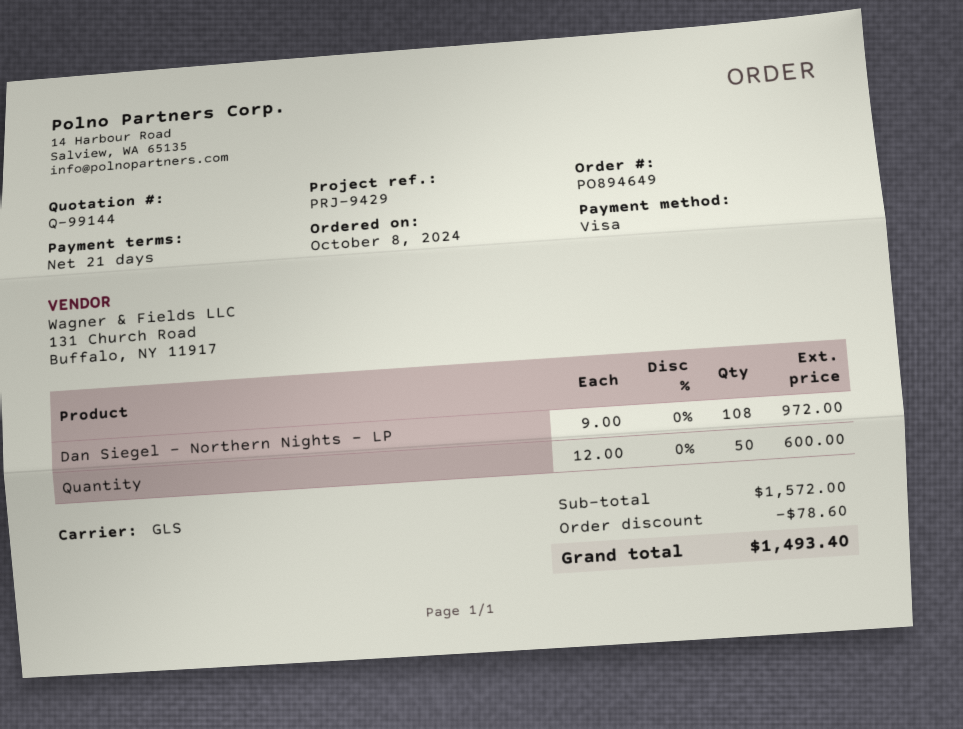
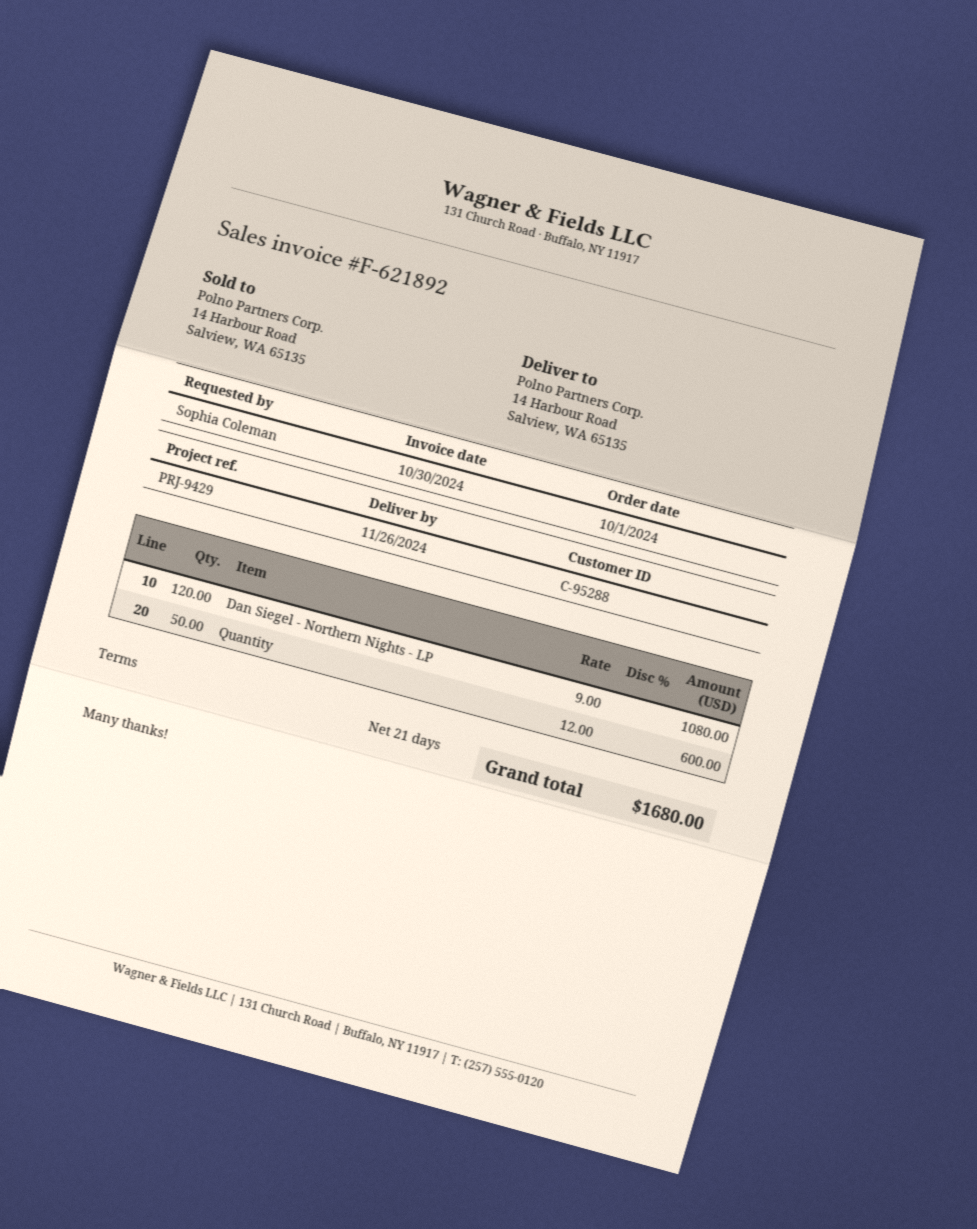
order date: 2024-10-08 -> 2024-10-01
Dan Siegel - Northern Nights - LP: 108 x 9.00 = 972.00 -> 120 x 9.00 = 1080.00
discount: 78.60 -> none
total: 1493.40 -> 1680.00

